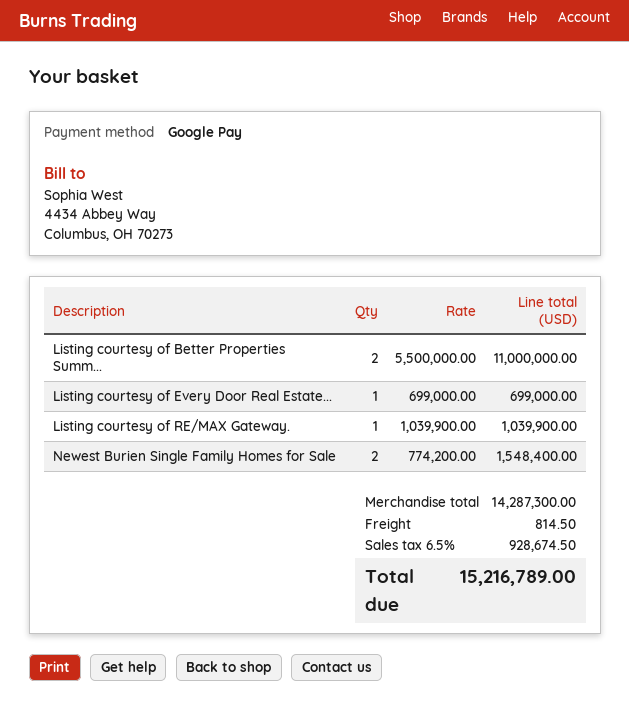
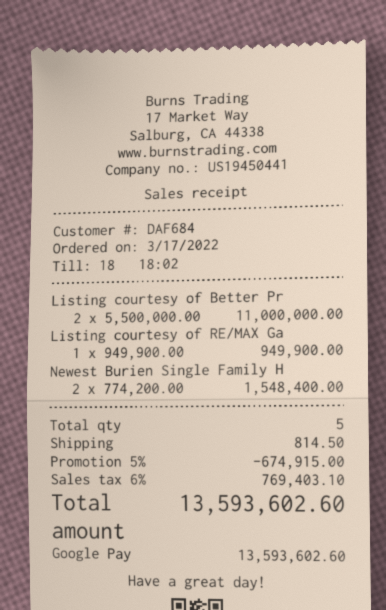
Listing courtesy of Every Door Real Estate...: 1 x 699000.00 = 699000.00 -> none
Listing courtesy of RE/MAX Gateway.: 1 x 1039900.00 = 1039900.00 -> 1 x 949900.00 = 949900.00
discount: none -> 5% = 674915.00
tax: 6.5% = 928674.50 -> 6% = 769403.10
total: 15216789.00 -> 13593602.60

